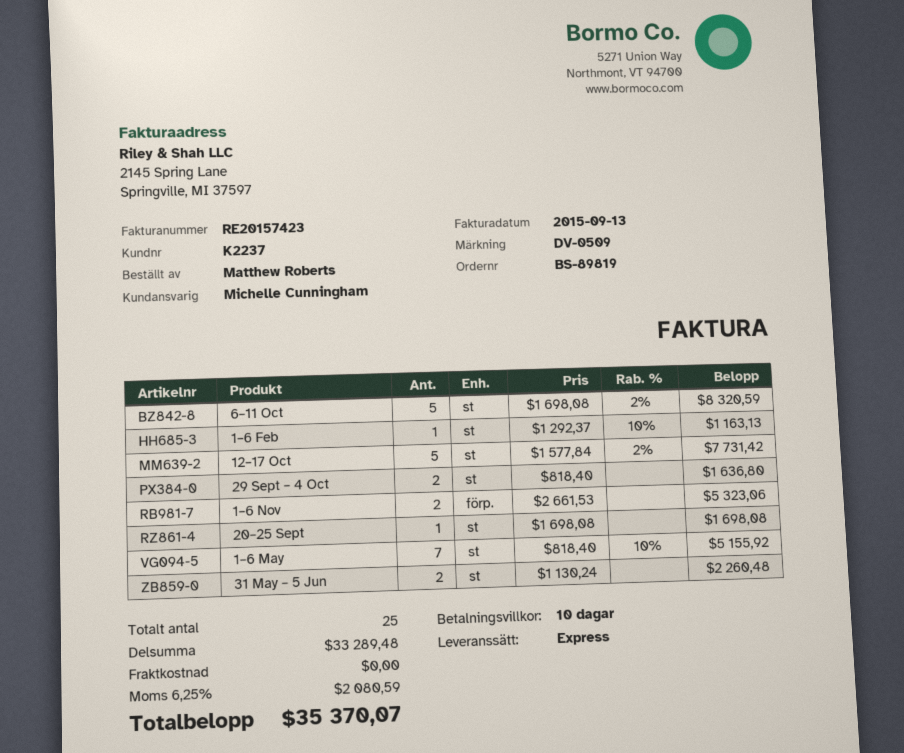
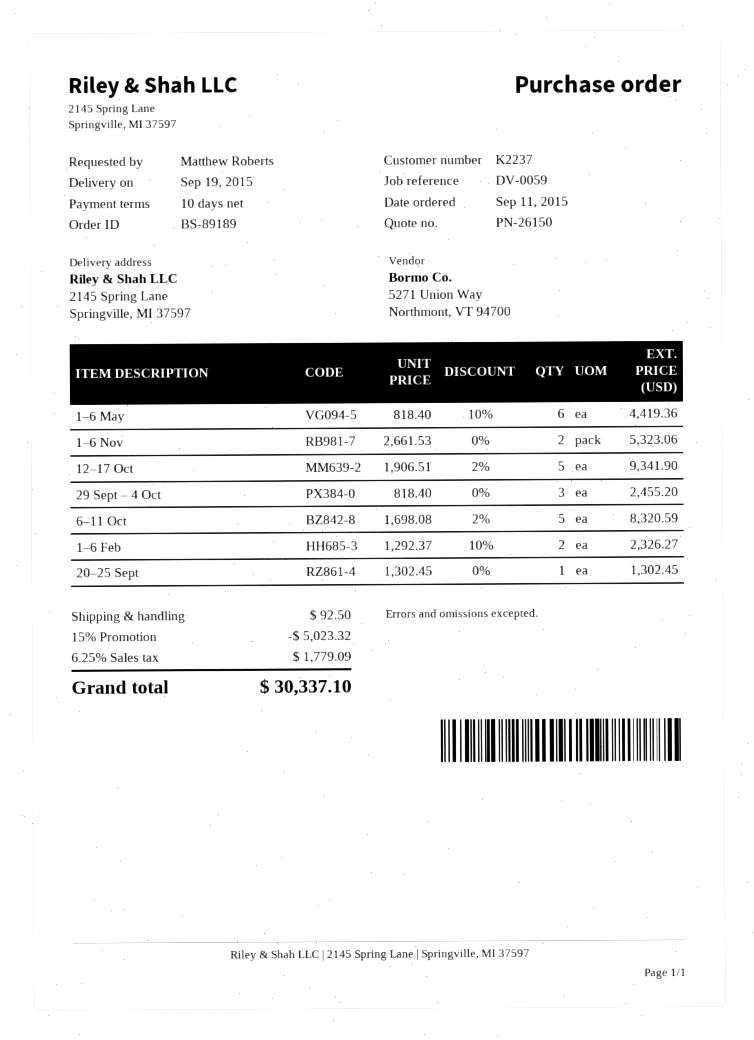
order number: BS-89819 -> BS-89189
reference: DV-0509 -> DV-0059
1–6 Feb: 1 x 1292.37 - 10% = 1163.13 -> 2 x 1292.37 - 10% = 2326.27
12–17 Oct: 5 x 1577.84 - 2% = 7731.42 -> 5 x 1906.51 - 2% = 9341.90
29 Sept – 4 Oct: 2 x 818.40 = 1636.80 -> 3 x 818.40 = 2455.20
20–25 Sept: 1 x 1698.08 = 1698.08 -> 1 x 1302.45 = 1302.45
1–6 May: 7 x 818.40 - 10% = 5155.92 -> 6 x 818.40 - 10% = 4419.36
31 May – 5 Jun: 2 x 1130.24 = 2260.48 -> none
discount: none -> 15% = 5023.32
shipping: 0.00 -> 92.50
tax: 6.25% = 2080.59 -> 6.25% = 1779.09
total: 35370.07 -> 30337.10

